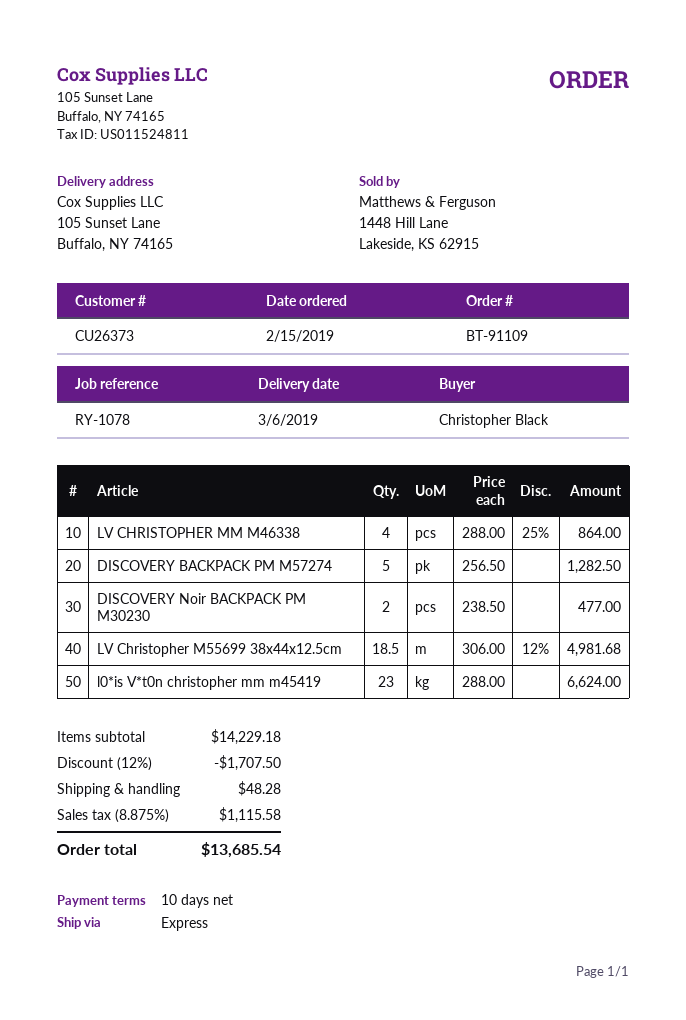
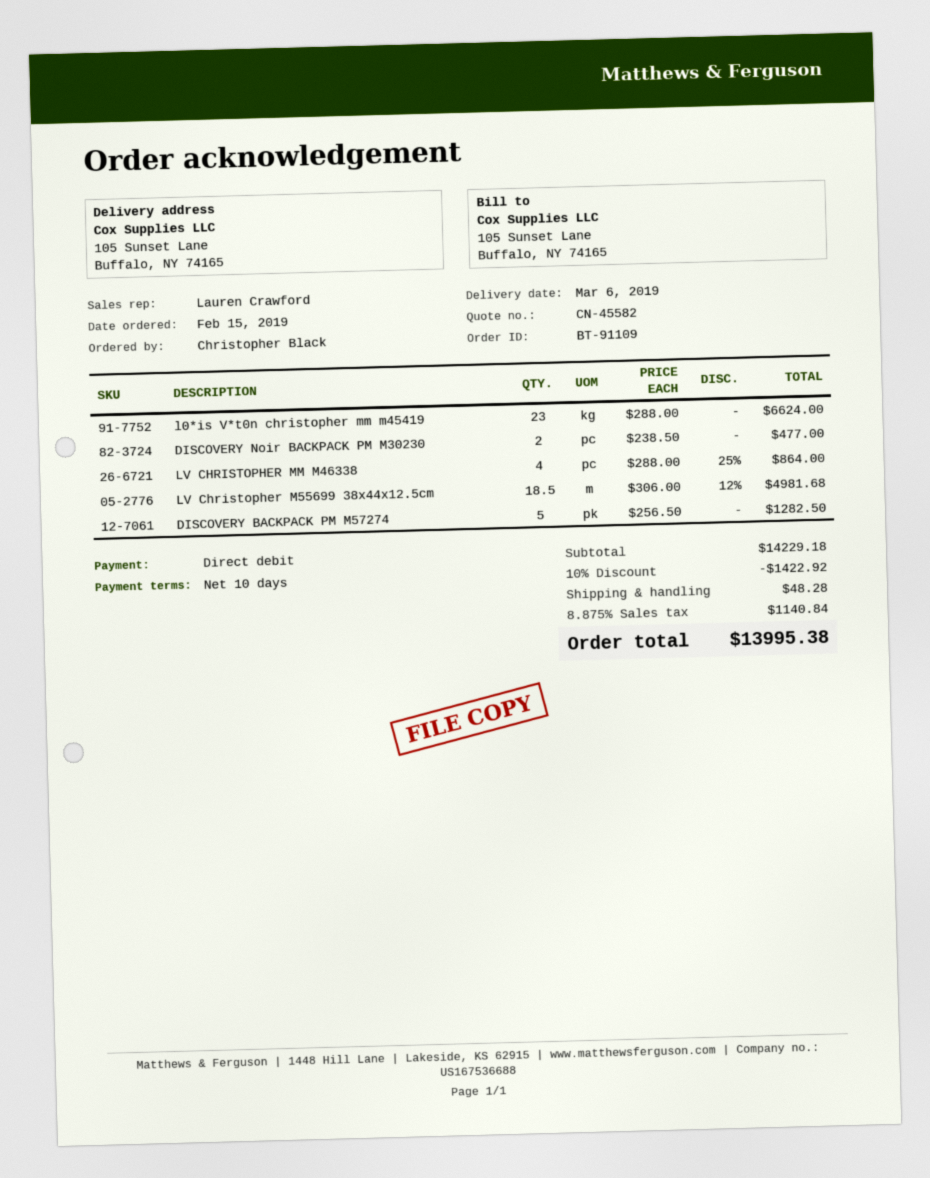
discount: 12% = 1707.50 -> 10% = 1422.92
tax: 8.875% = 1115.58 -> 8.875% = 1140.84
total: 13685.54 -> 13995.38

